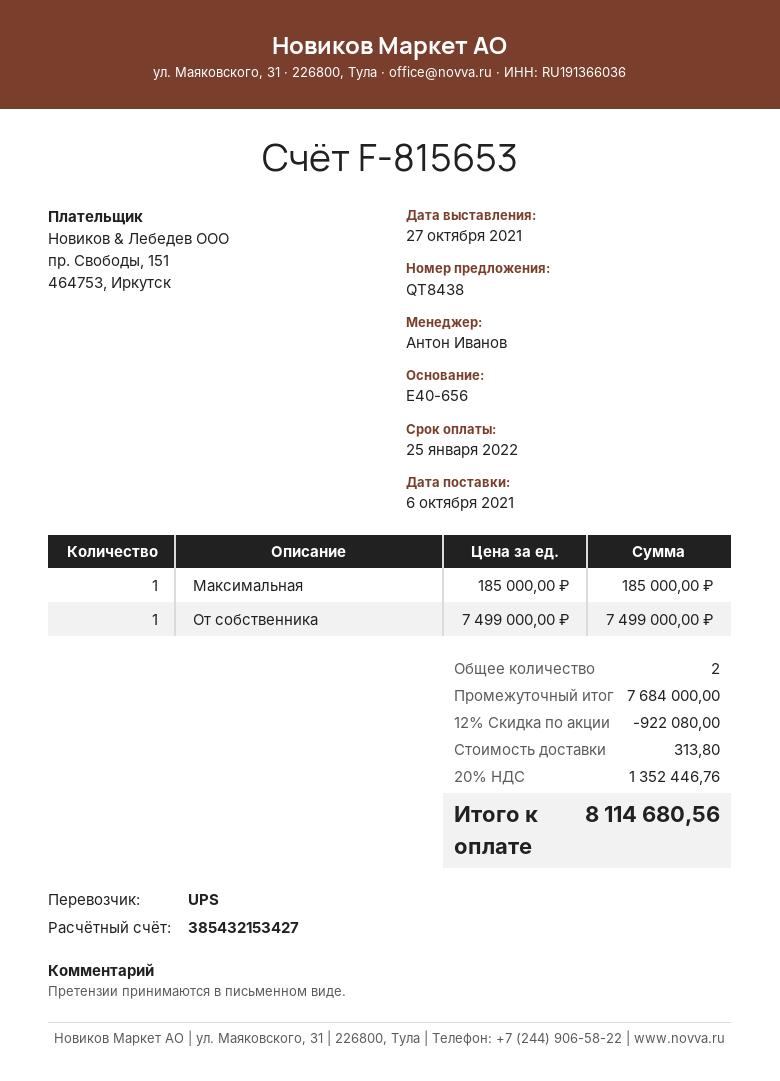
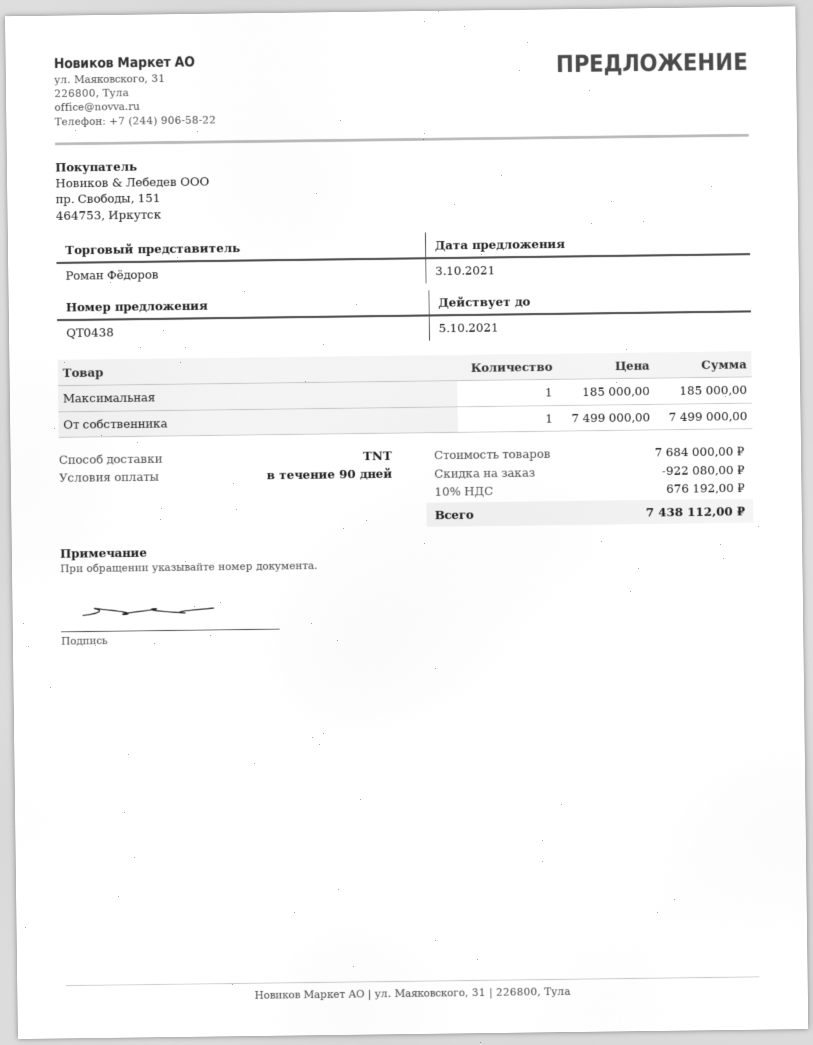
quote number: QT8438 -> QT0438
sales rep: Антон Иванов -> Роман Фёдоров
shipping method: UPS -> TNT
shipping: 313.80 -> none
tax: 20% = 1352446.76 -> 10% = 676192.00
total: 8114680.56 -> 7438112.00

